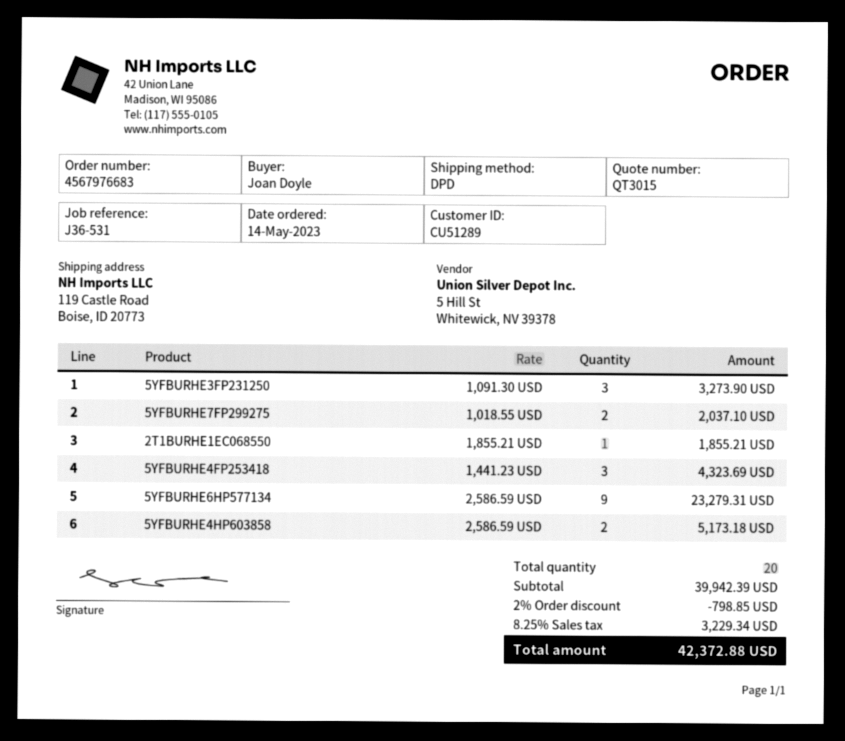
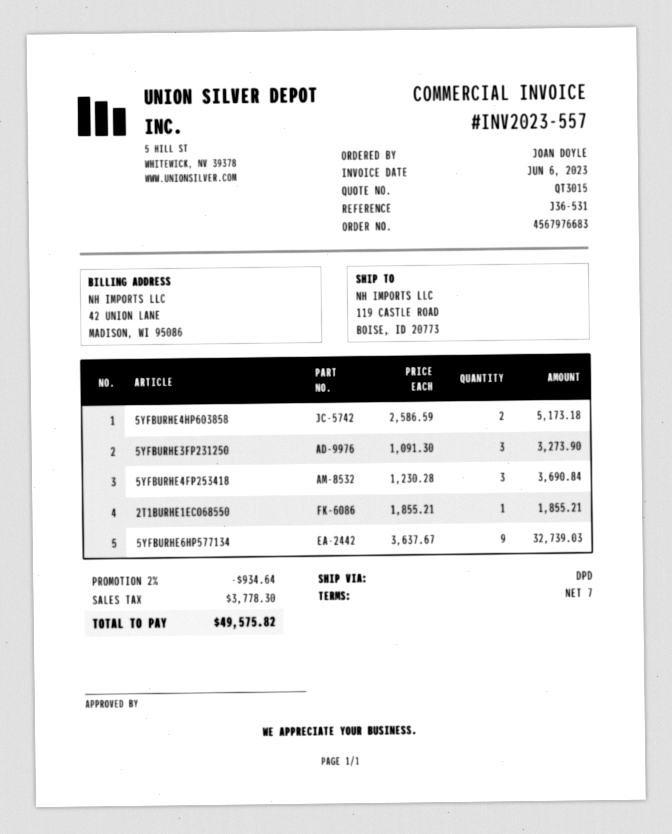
5YFBURHE7FP299275: 2 x 1018.55 = 2037.10 -> none
5YFBURHE4FP253418: 3 x 1441.23 = 4323.69 -> 3 x 1230.28 = 3690.84
5YFBURHE6HP577134: 9 x 2586.59 = 23279.31 -> 9 x 3637.67 = 32739.03
discount: 2% = 798.85 -> 2% = 934.64
tax: 3229.34 -> 3778.30
total: 42372.88 -> 49575.82

